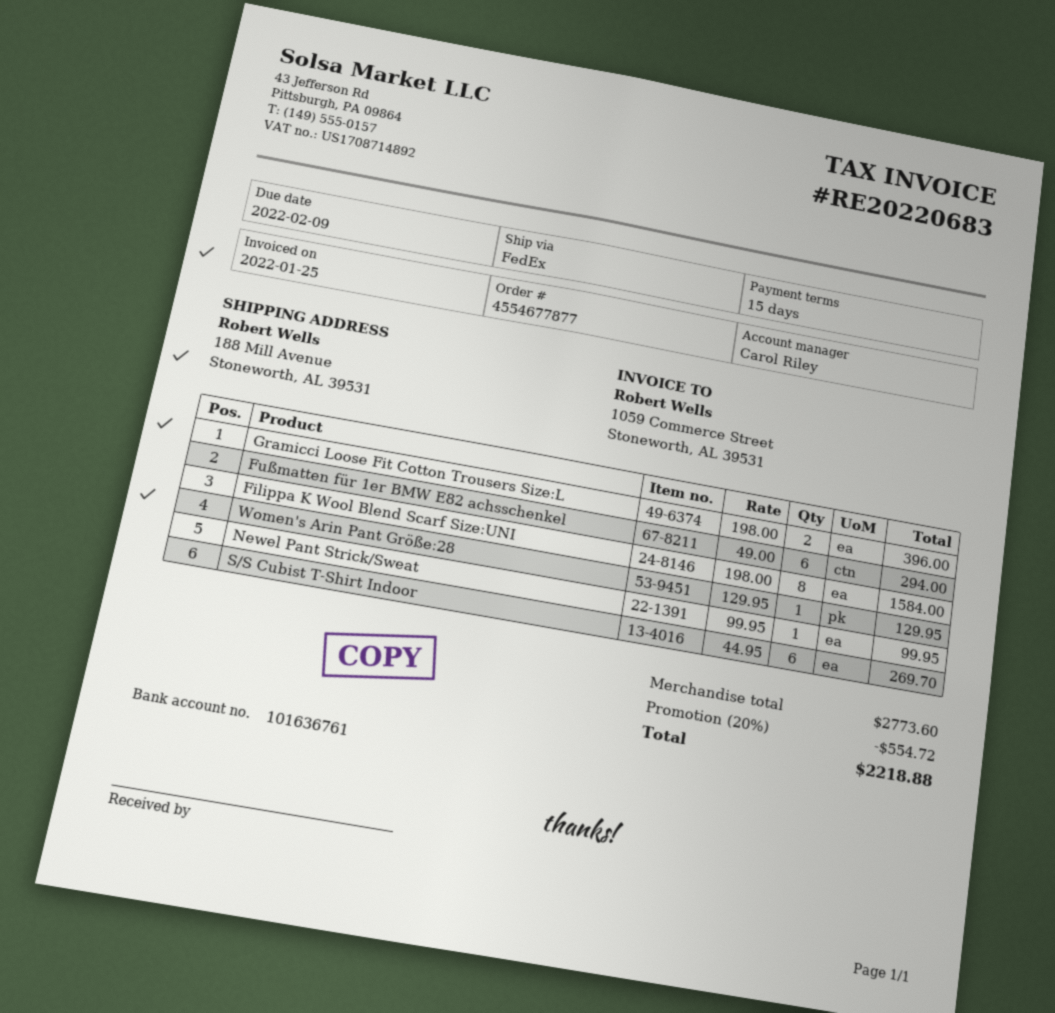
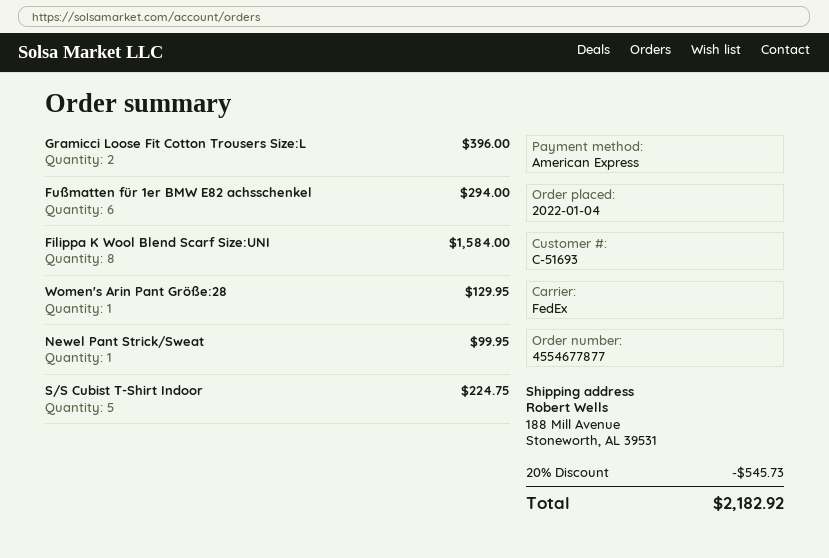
S/S Cubist T-Shirt Indoor: 6 for 269.70 -> 5 for 224.75
discount: 20% = 554.72 -> 20% = 545.73
total: 2218.88 -> 2182.92

